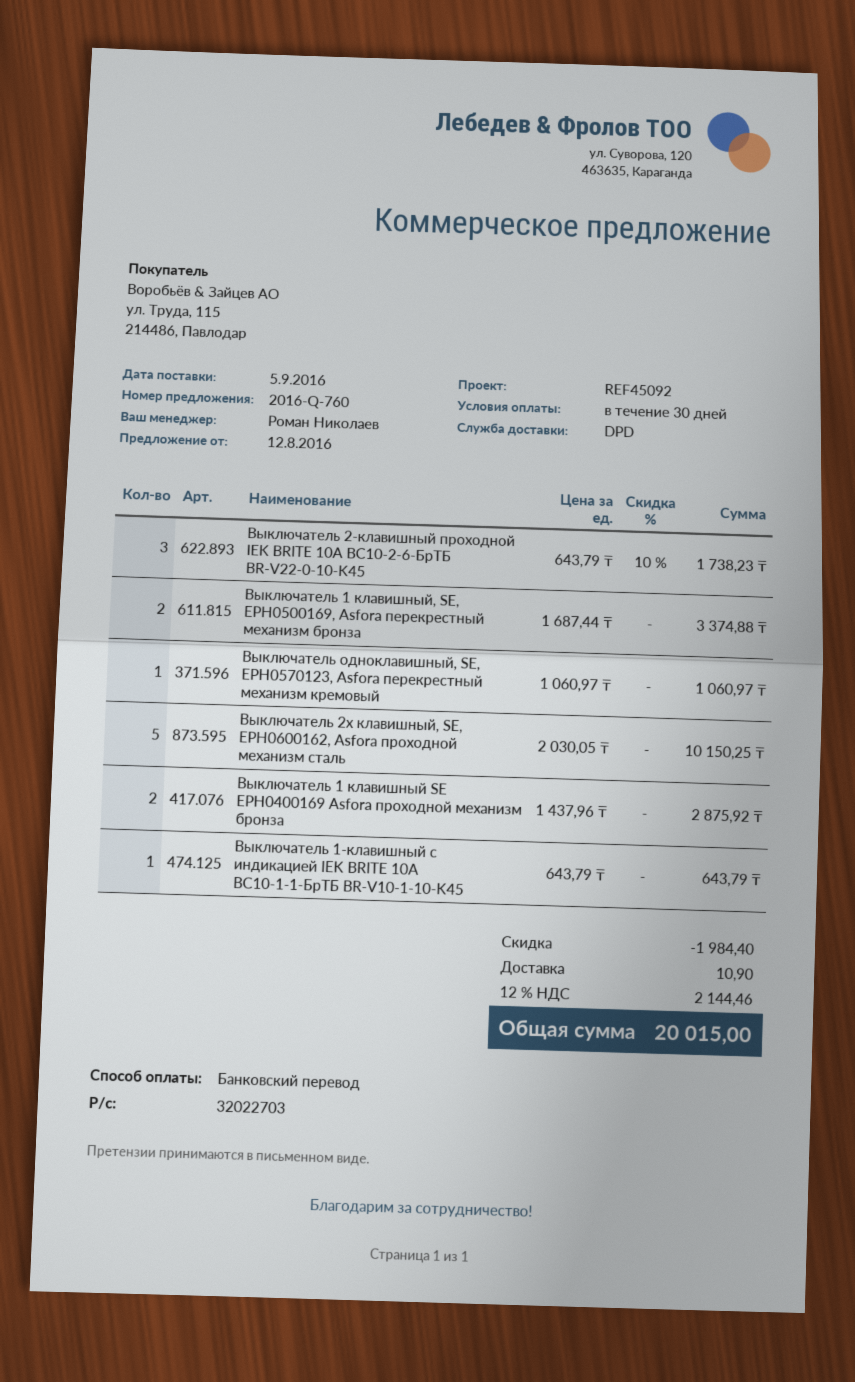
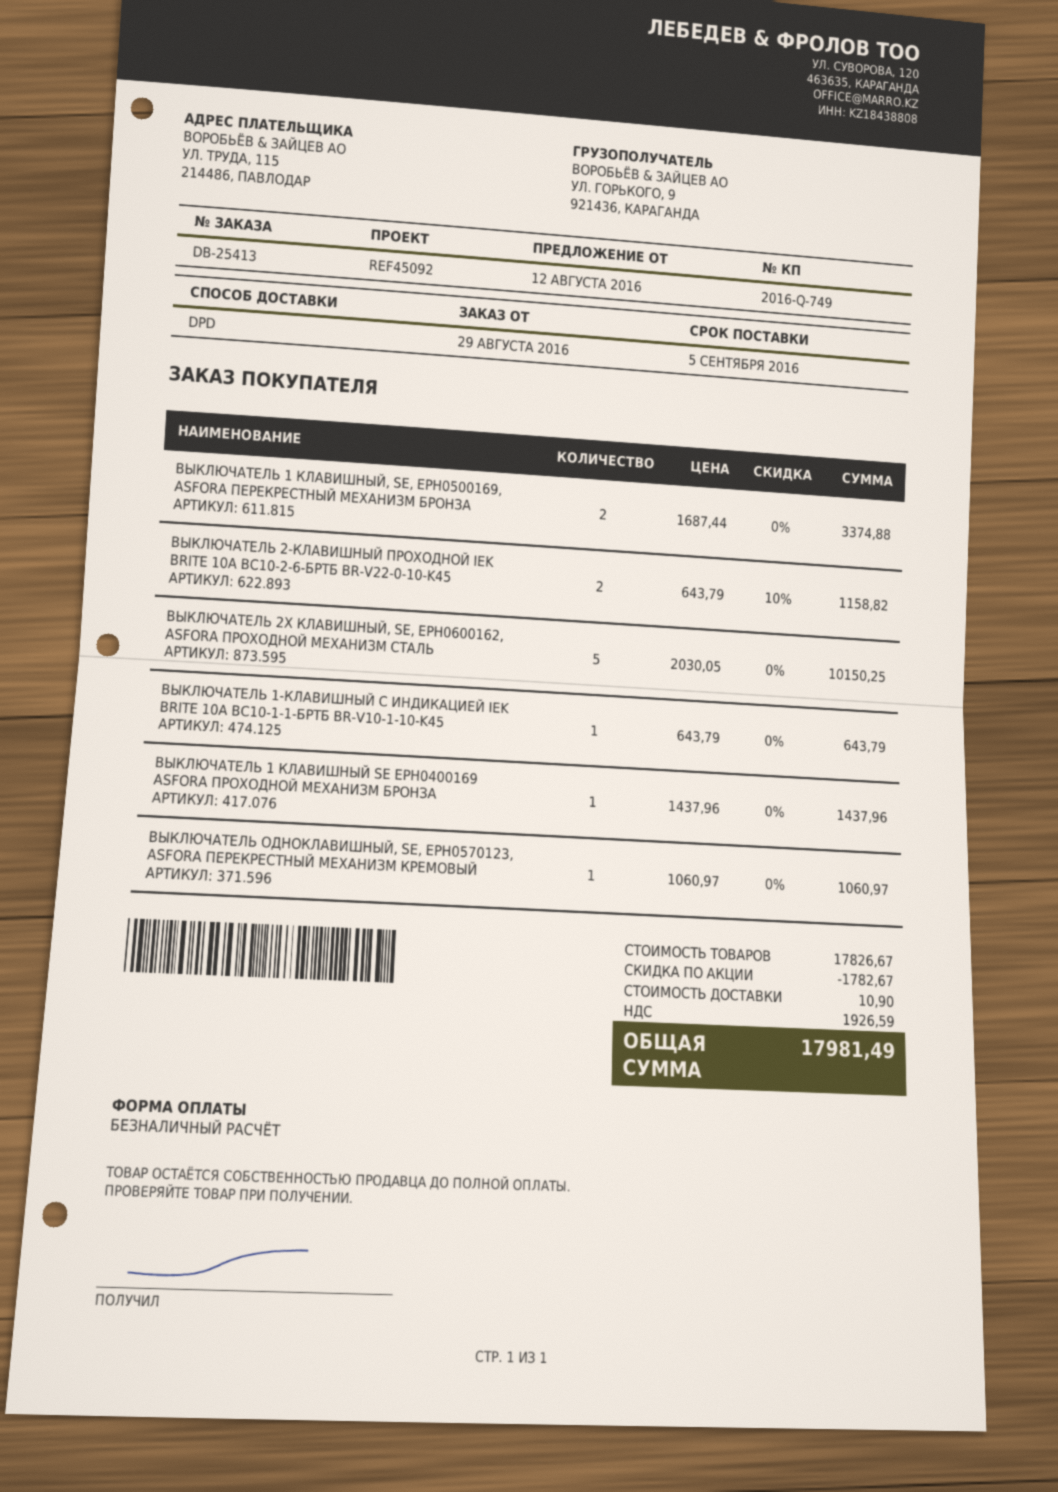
quote number: 2016-Q-760 -> 2016-Q-749
Выключатель 2-клавишный проходной IEK BRITE 10А ВС10-2-6-БрТБ BR-V22-0-10-K45: 3 x 643.79 - 10% = 1738.23 -> 2 x 643.79 - 10% = 1158.82
Выключатель 1 клавишный SE EPH0400169 Asfora проходной механизм бронза: 2 x 1437.96 = 2875.92 -> 1 x 1437.96 = 1437.96
discount: 1984.40 -> 1782.67
tax: 2144.46 -> 1926.59
total: 20015.00 -> 17981.49

